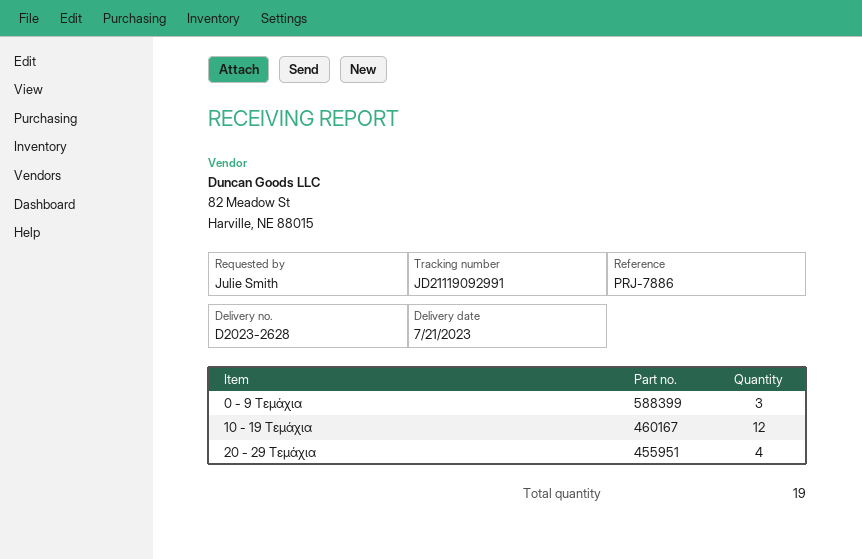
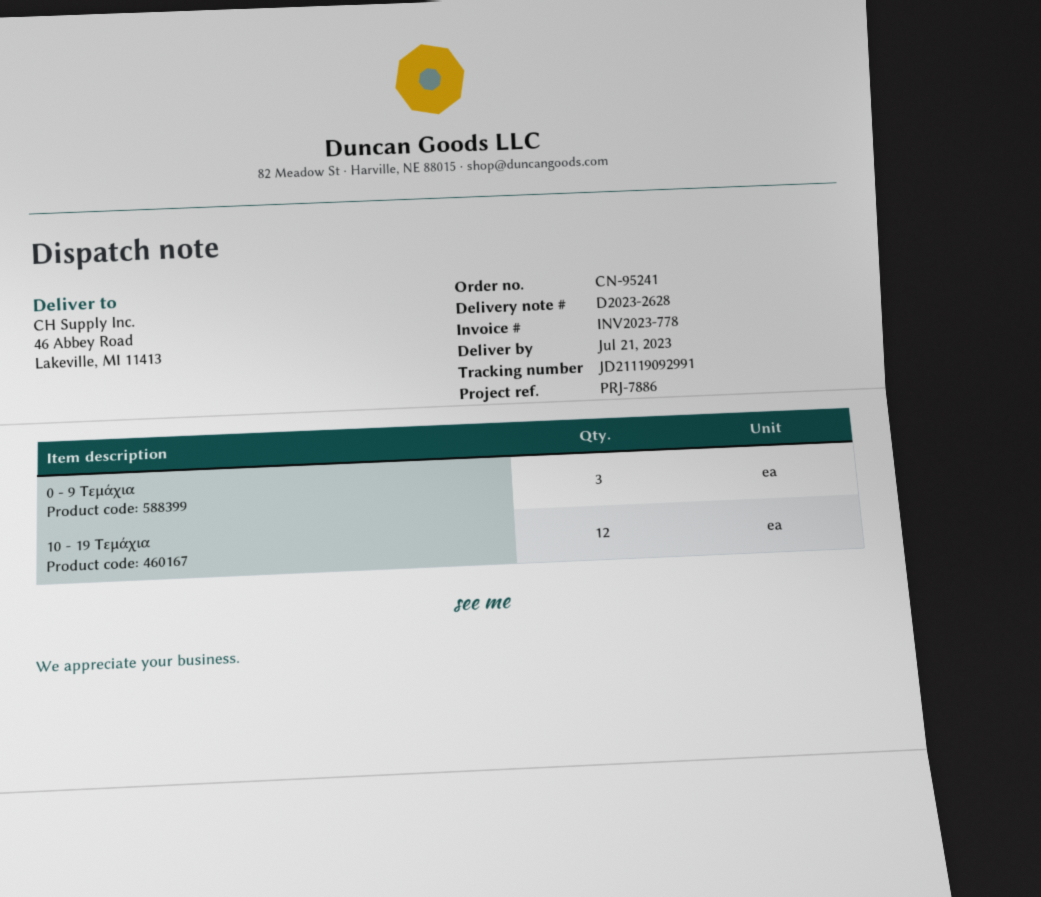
20 - 29 Τεμάχια: 4 -> none

